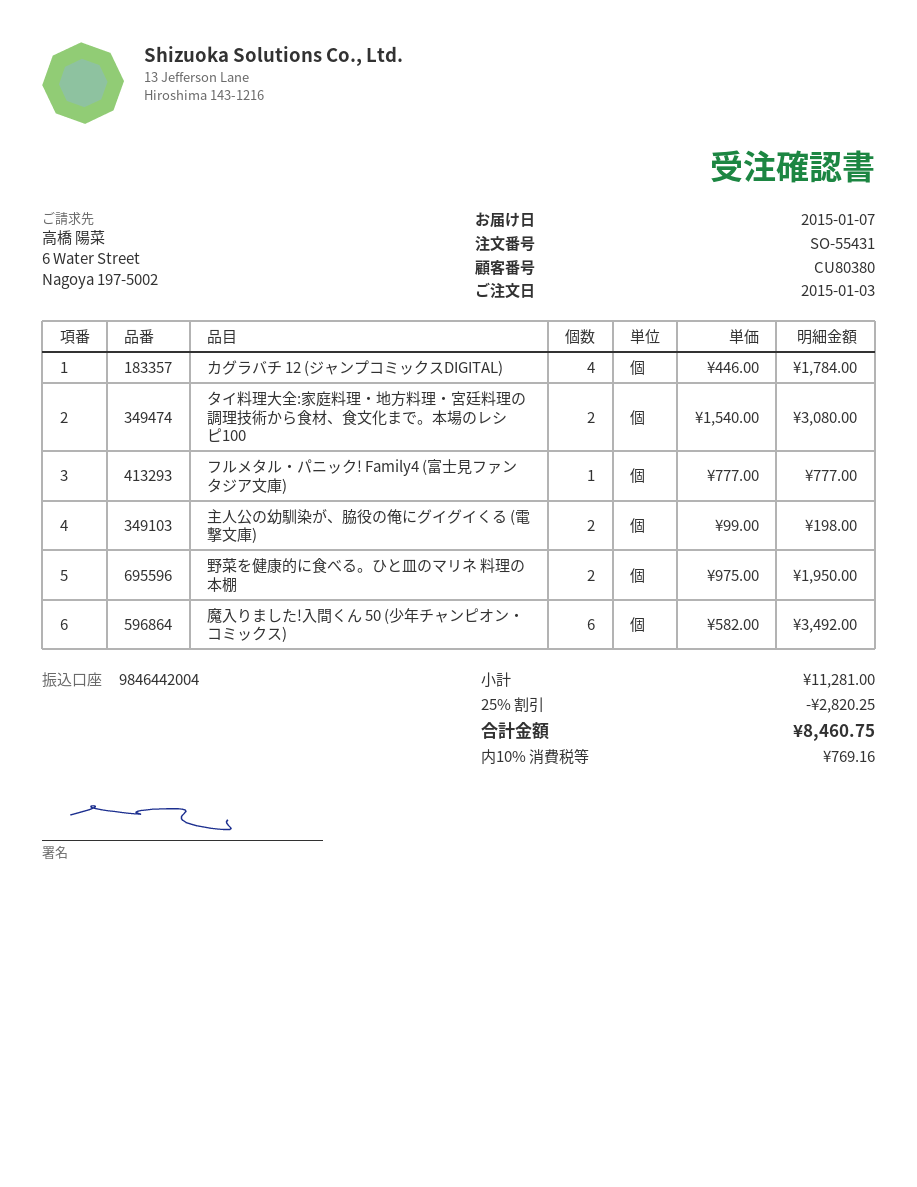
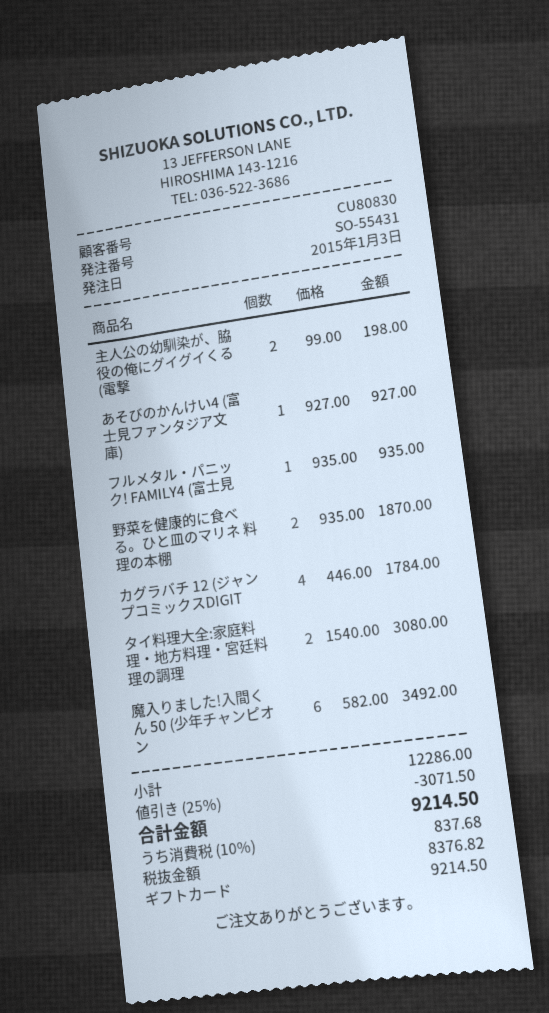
customer number: CU80380 -> CU80830
フルメタル・パニック! Family4 (富士見ファンタジア文庫): 1 x 777.00 = 777.00 -> 1 x 935.00 = 935.00
野菜を健康的に食べる。ひと皿のマリネ 料理の本棚: 2 x 975.00 = 1950.00 -> 2 x 935.00 = 1870.00
あそびのかんけい4 (富士見ファンタジア文庫): none -> 1 x 927.00 = 927.00
subtotal: 11281.00 -> 12286.00
discount: 25% = 2820.25 -> 25% = 3071.50
tax: 10% = 769.16 -> 10% = 837.68
total: 8460.75 -> 9214.50

